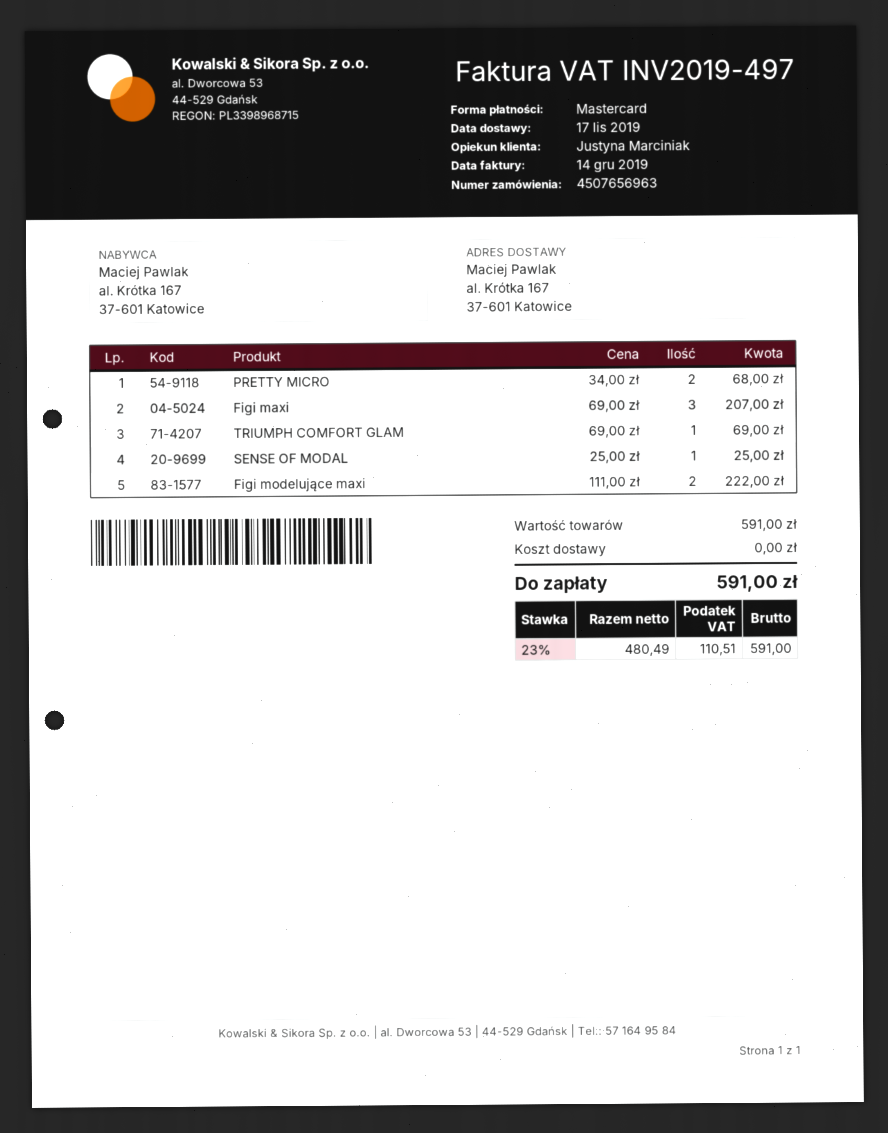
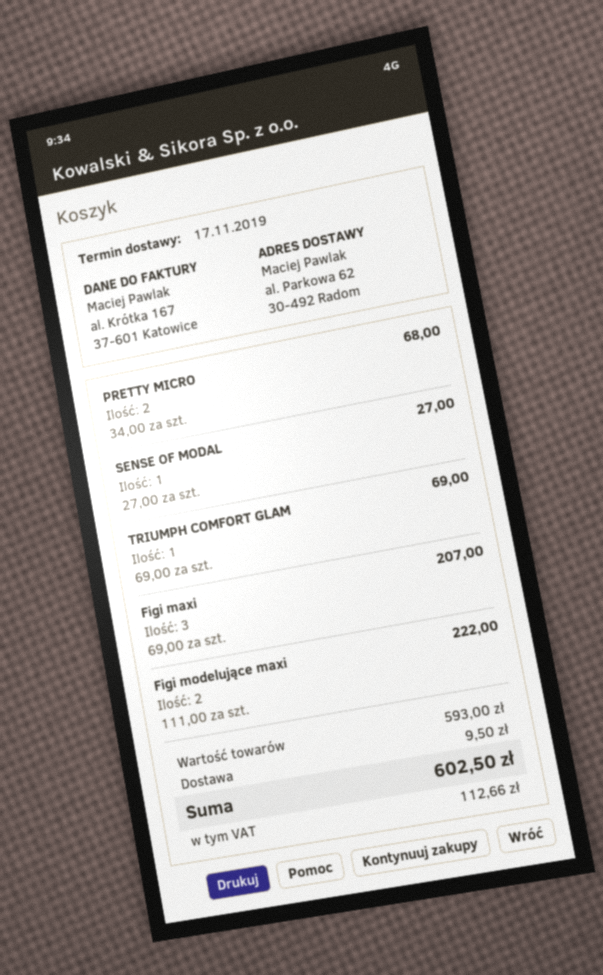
ship to: al. Krótka 167, 37-601 Katowice -> al. Parkowa 62, 30-492 Radom
SENSE OF MODAL: 1 x 25.00 = 25.00 -> 1 x 27.00 = 27.00
subtotal: 591.00 -> 593.00
shipping: 0.00 -> 9.50
tax: 110.51 -> 112.66
total: 591.00 -> 602.50

